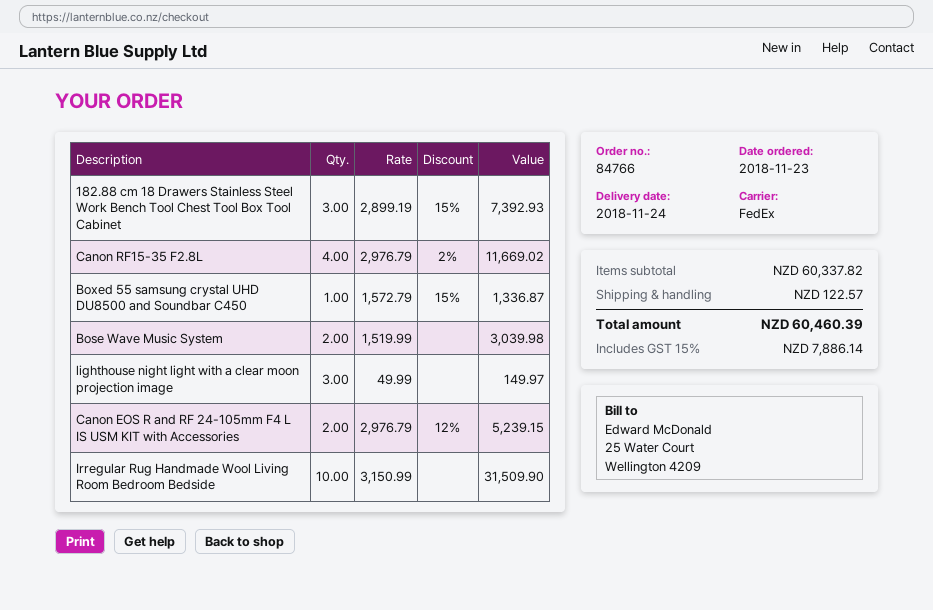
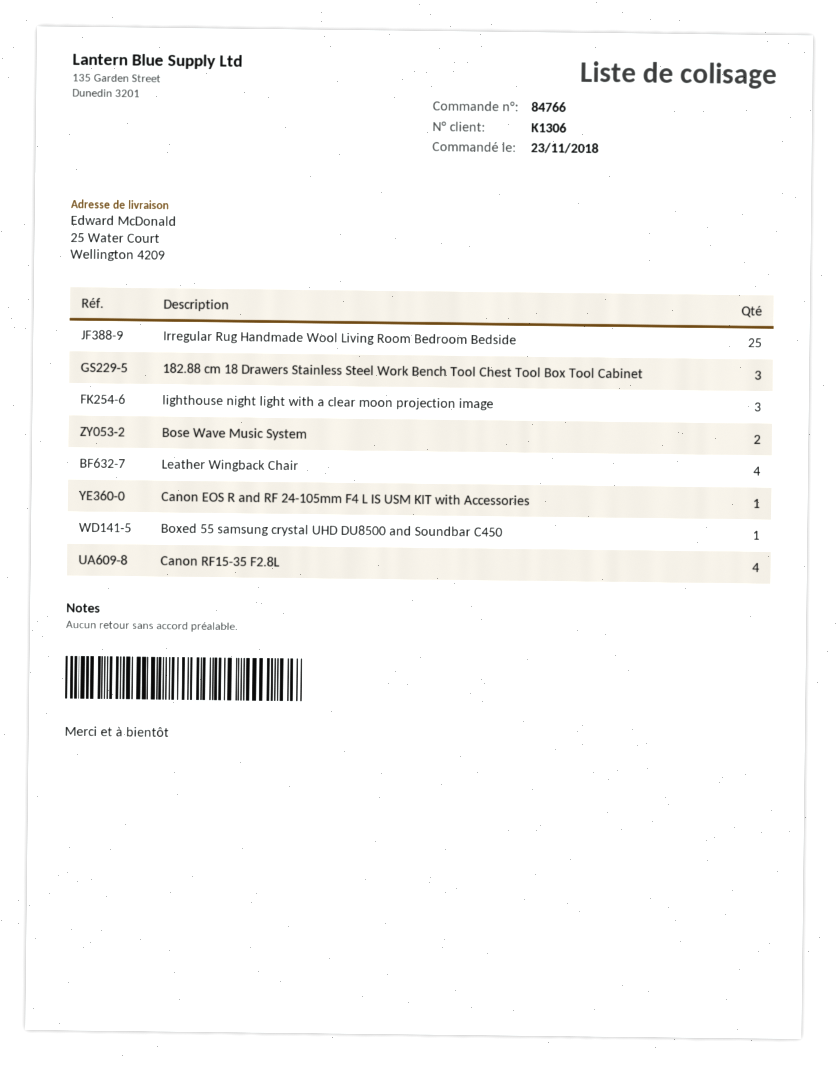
Canon EOS R and RF 24-105mm F4 L IS USM KIT with Accessories: 2 -> 1
Irregular Rug Handmade Wool Living Room Bedroom Bedside: 10 -> 25
Leather Wingback Chair: none -> 4

